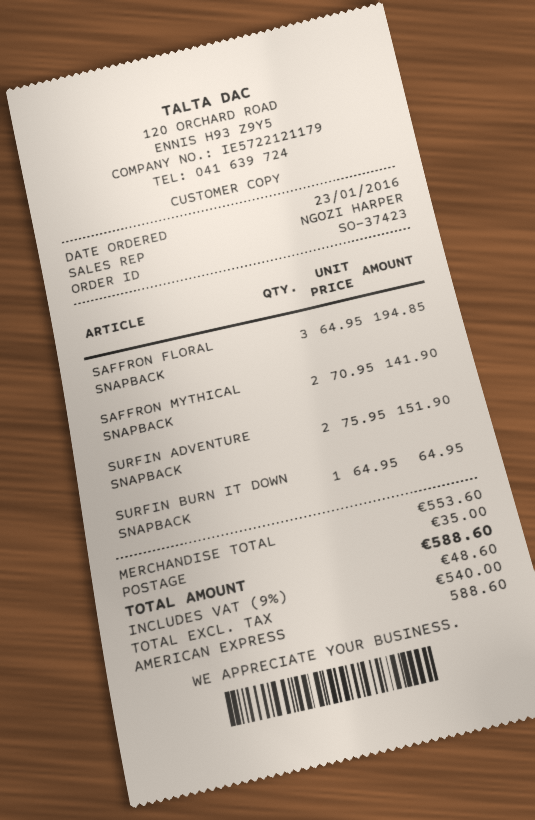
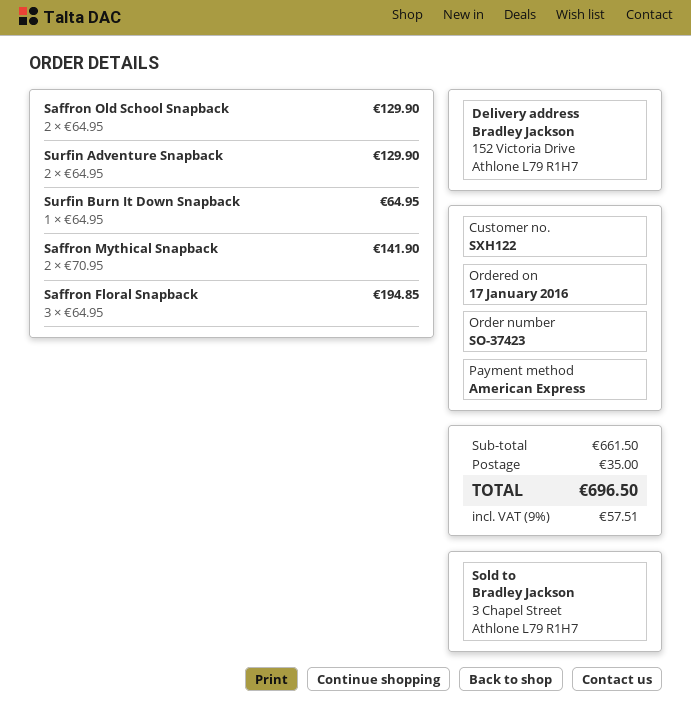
order date: 2016-01-23 -> 2016-01-17
SURFIN ADVENTURE SNAPBACK: 2 x 75.95 = 151.90 -> 2 x 64.95 = 129.90
Saffron Old School Snapback: none -> 2 x 64.95 = 129.90
subtotal: 553.60 -> 661.50
tax: 9% = 48.60 -> 9% = 57.51
total: 588.60 -> 696.50

